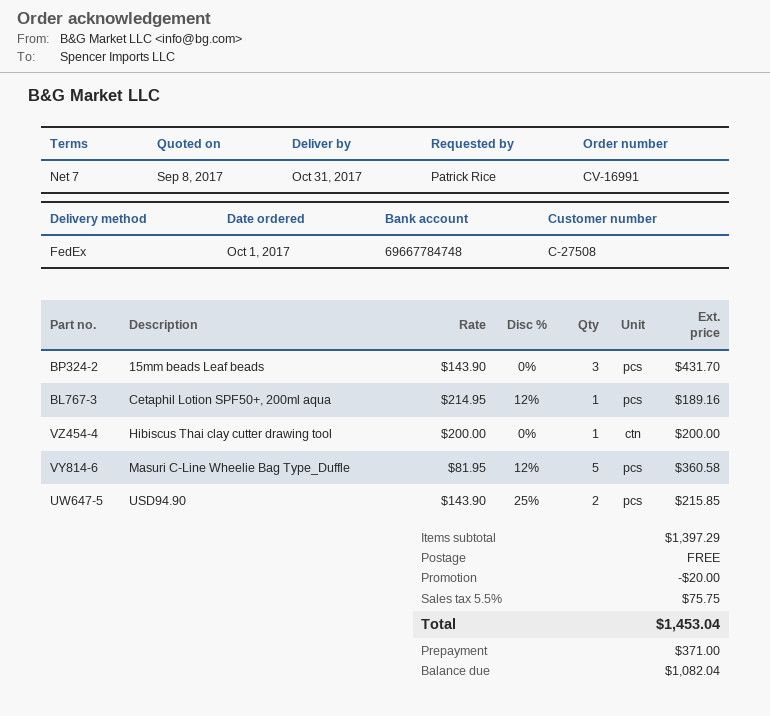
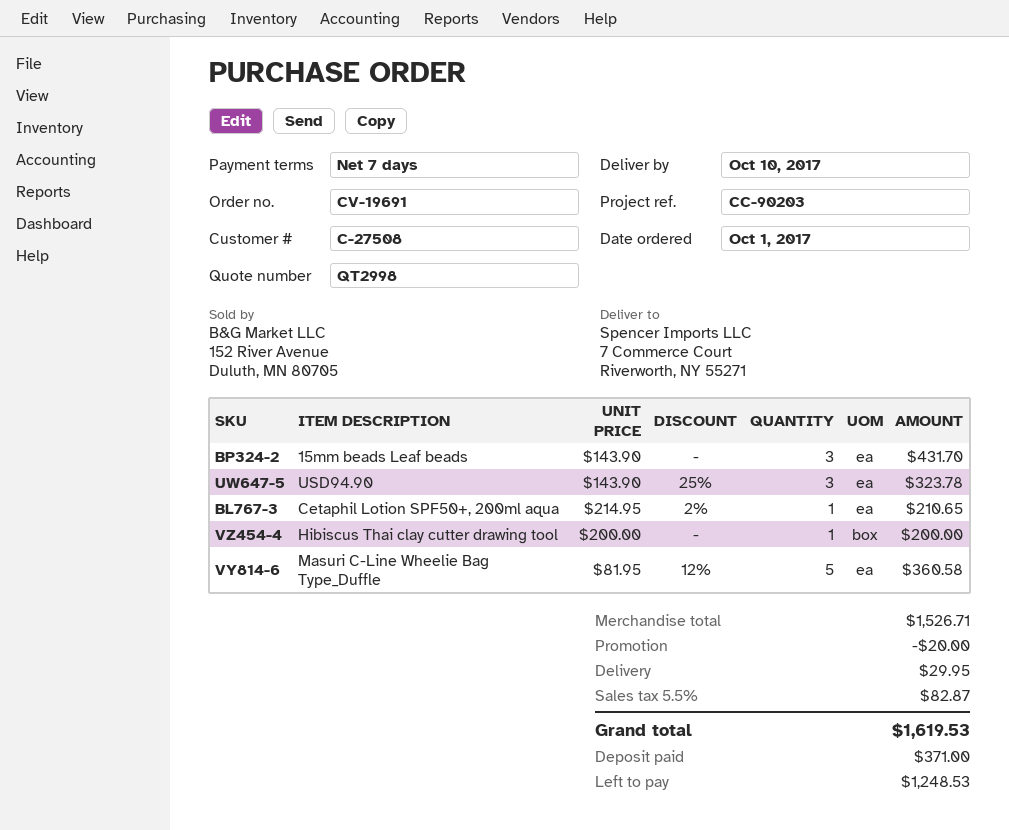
order number: CV-16991 -> CV-19691
delivery date: 2017-10-31 -> 2017-10-10
Cetaphil Lotion SPF50+, 200ml aqua: 1 x 214.95 - 12% = 189.16 -> 1 x 214.95 - 2% = 210.65
USD94.90: 2 x 143.90 - 25% = 215.85 -> 3 x 143.90 - 25% = 323.78
subtotal: 1397.29 -> 1526.71
shipping: 0.00 -> 29.95
tax: 5.5% = 75.75 -> 5.5% = 82.87
total: 1453.04 -> 1619.53
balance: 1082.04 -> 1248.53

